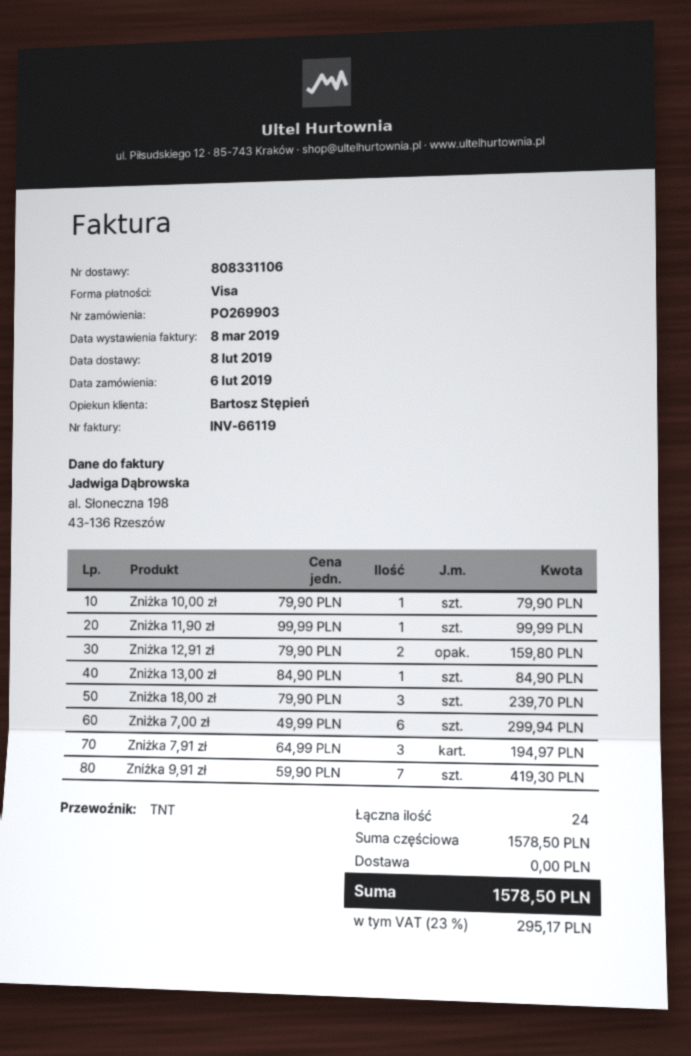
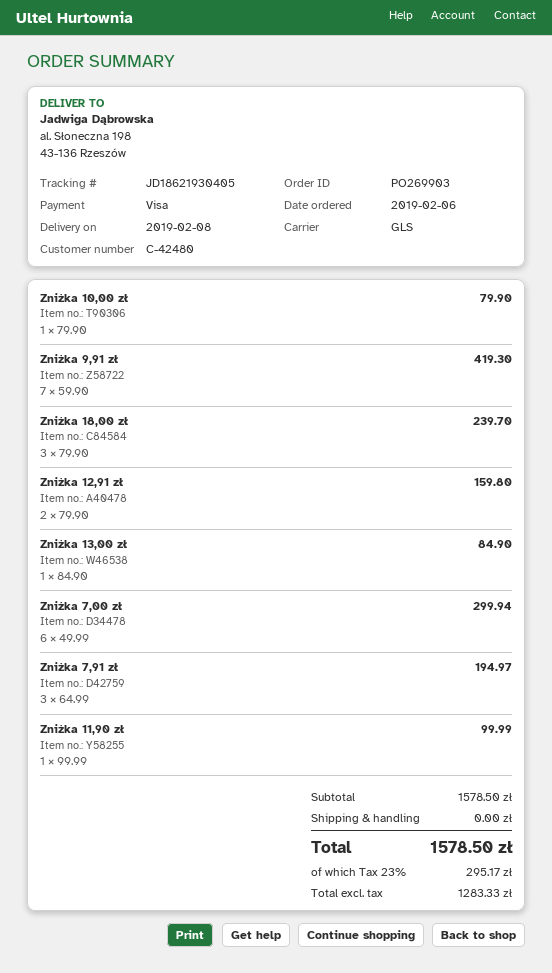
shipping method: TNT -> GLS

